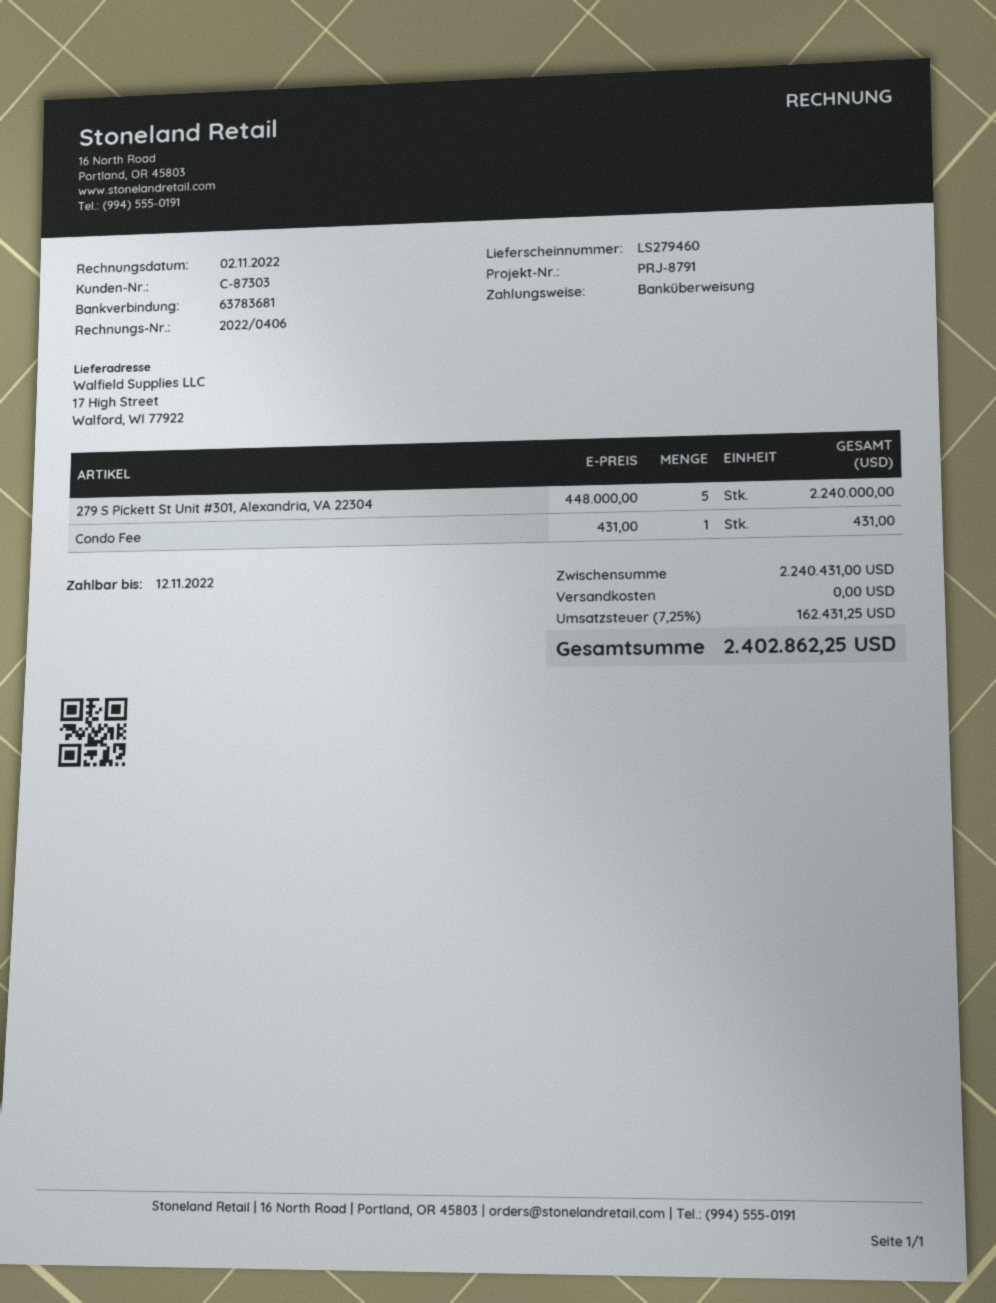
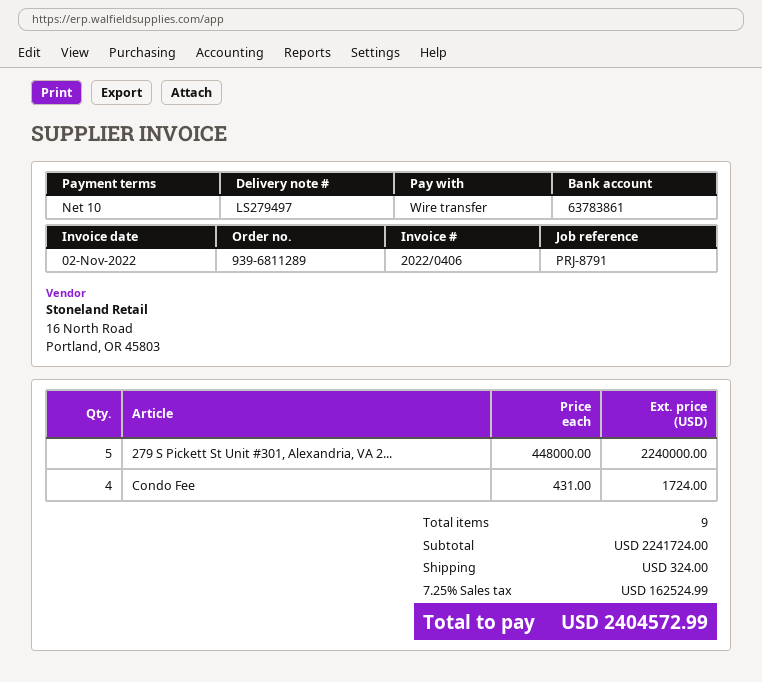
delivery note number: LS279460 -> LS279497
bank account: 63783681 -> 63783861
Condo Fee: 1 x 431.00 = 431.00 -> 4 x 431.00 = 1724.00
subtotal: 2240431.00 -> 2241724.00
shipping: 0.00 -> 324.00
tax: 7.25% = 162431.25 -> 7.25% = 162524.99
total: 2402862.25 -> 2404572.99

